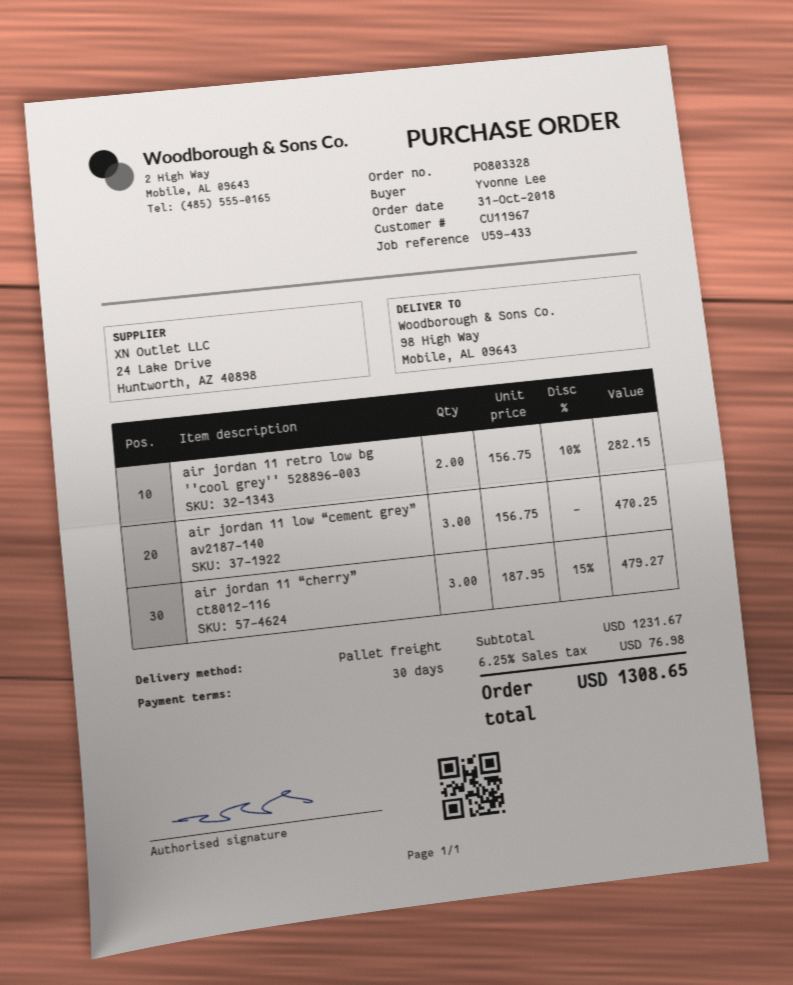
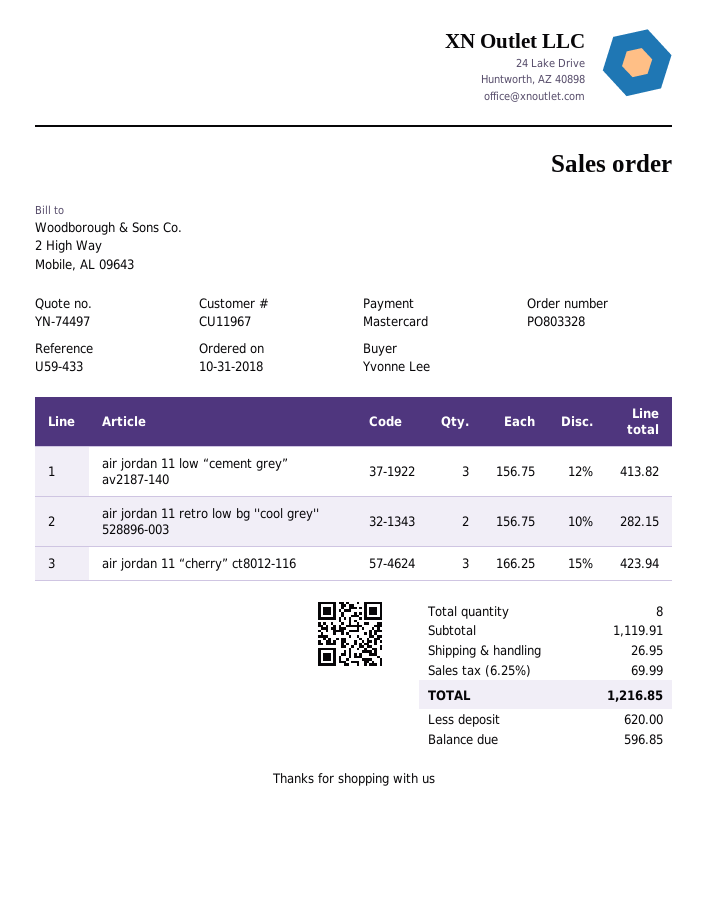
air jordan 11 low “cement grey” av2187-140: 3 x 156.75 = 470.25 -> 3 x 156.75 - 12% = 413.82
air jordan 11 “cherry” ct8012-116: 3 x 187.95 - 15% = 479.27 -> 3 x 166.25 - 15% = 423.94
subtotal: 1231.67 -> 1119.91
shipping: none -> 26.95
tax: 6.25% = 76.98 -> 6.25% = 69.99
total: 1308.65 -> 1216.85

